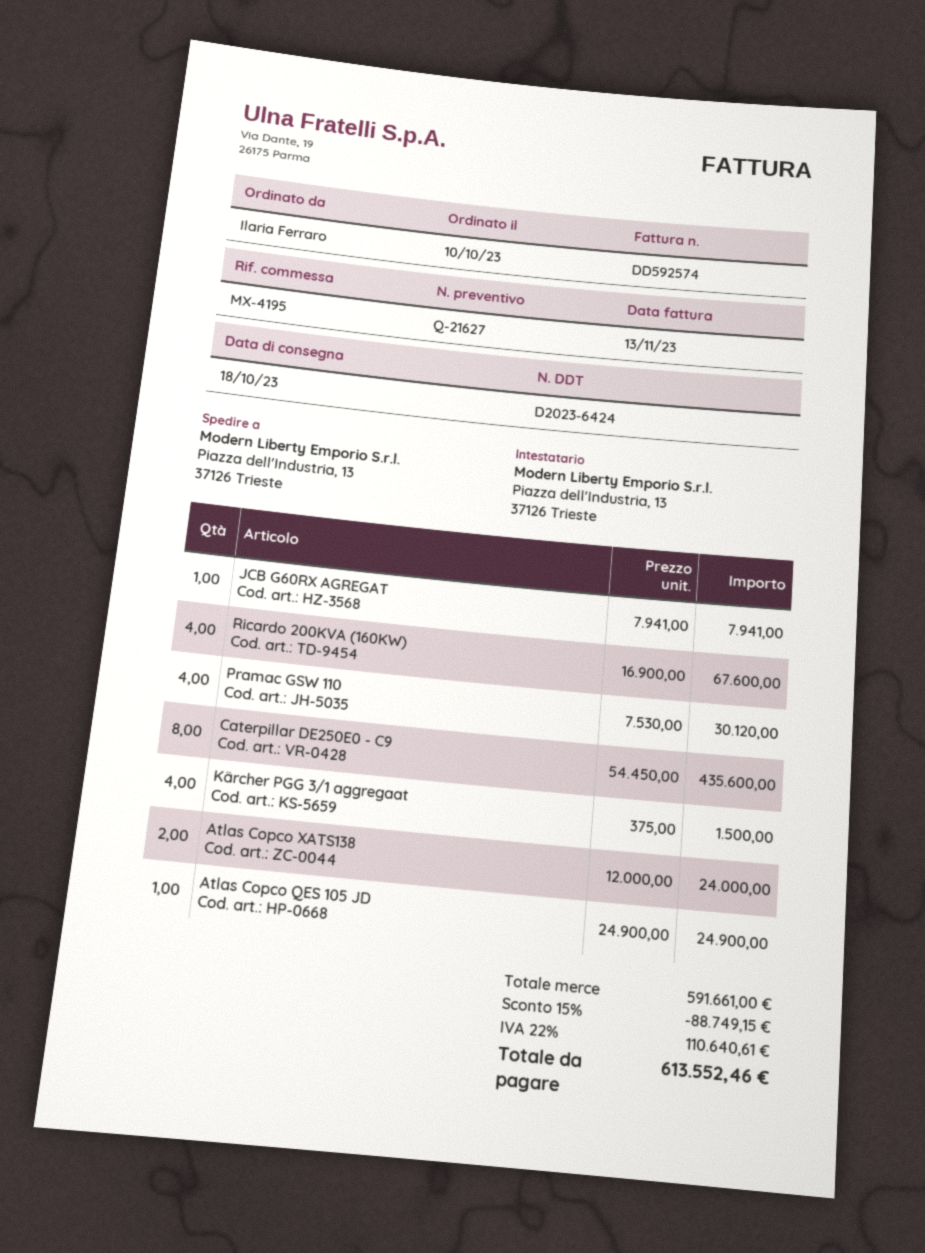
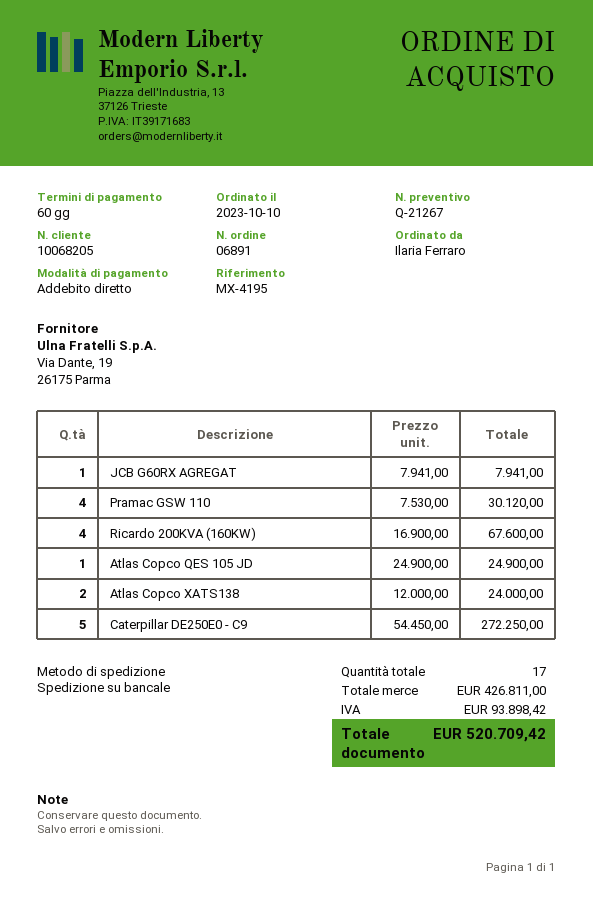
quote number: Q-21627 -> Q-21267
Caterpillar DE250E0 - C9: 8 x 54450.00 = 435600.00 -> 5 x 54450.00 = 272250.00
Kärcher PGG 3/1 aggregaat: 4 x 375.00 = 1500.00 -> none
subtotal: 591661.00 -> 426811.00
discount: 15% = 88749.15 -> none
tax: 110640.61 -> 93898.42
total: 613552.46 -> 520709.42

